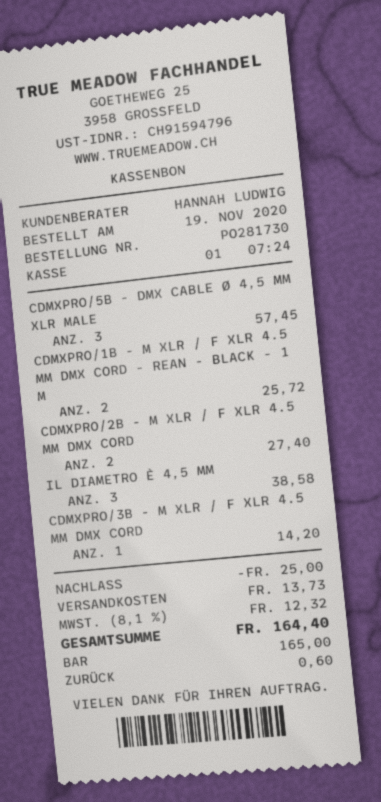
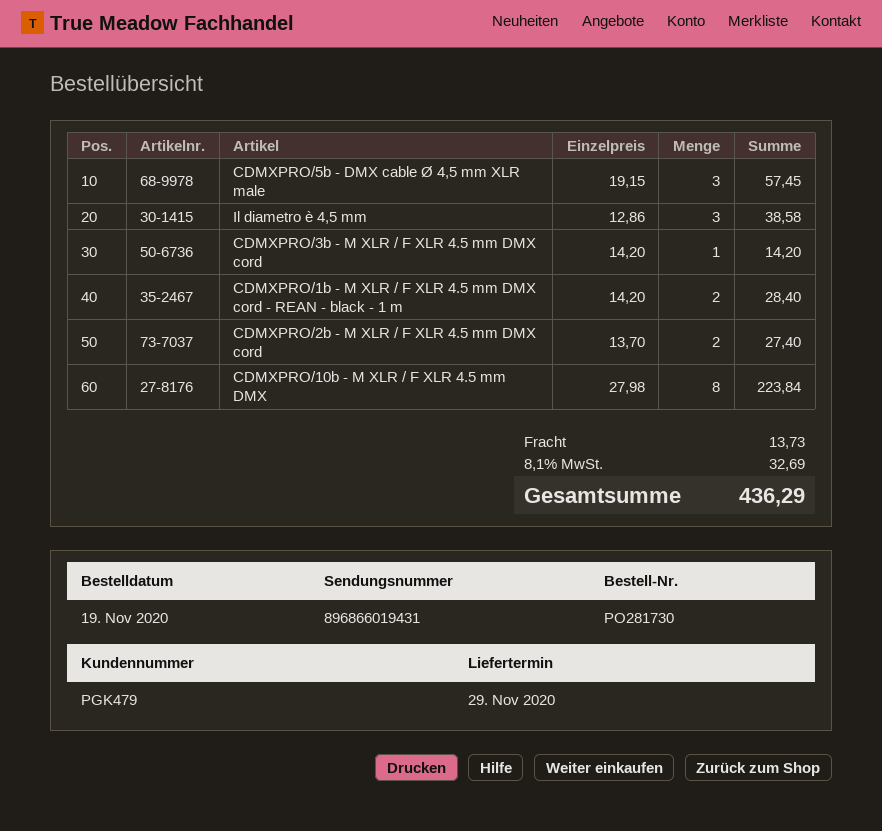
CDMXPRO/1B - M XLR / F XLR 4.5 MM DMX CORD - REAN - BLACK - 1 M: 2 for 25.72 -> 2 for 28.40
CDMXPRO/10b - M XLR / F XLR 4.5 mm DMX: none -> 8 for 223.84
discount: 25.00 -> none
tax: 8.1% = 12.32 -> 8.1% = 32.69
total: 164.40 -> 436.29

